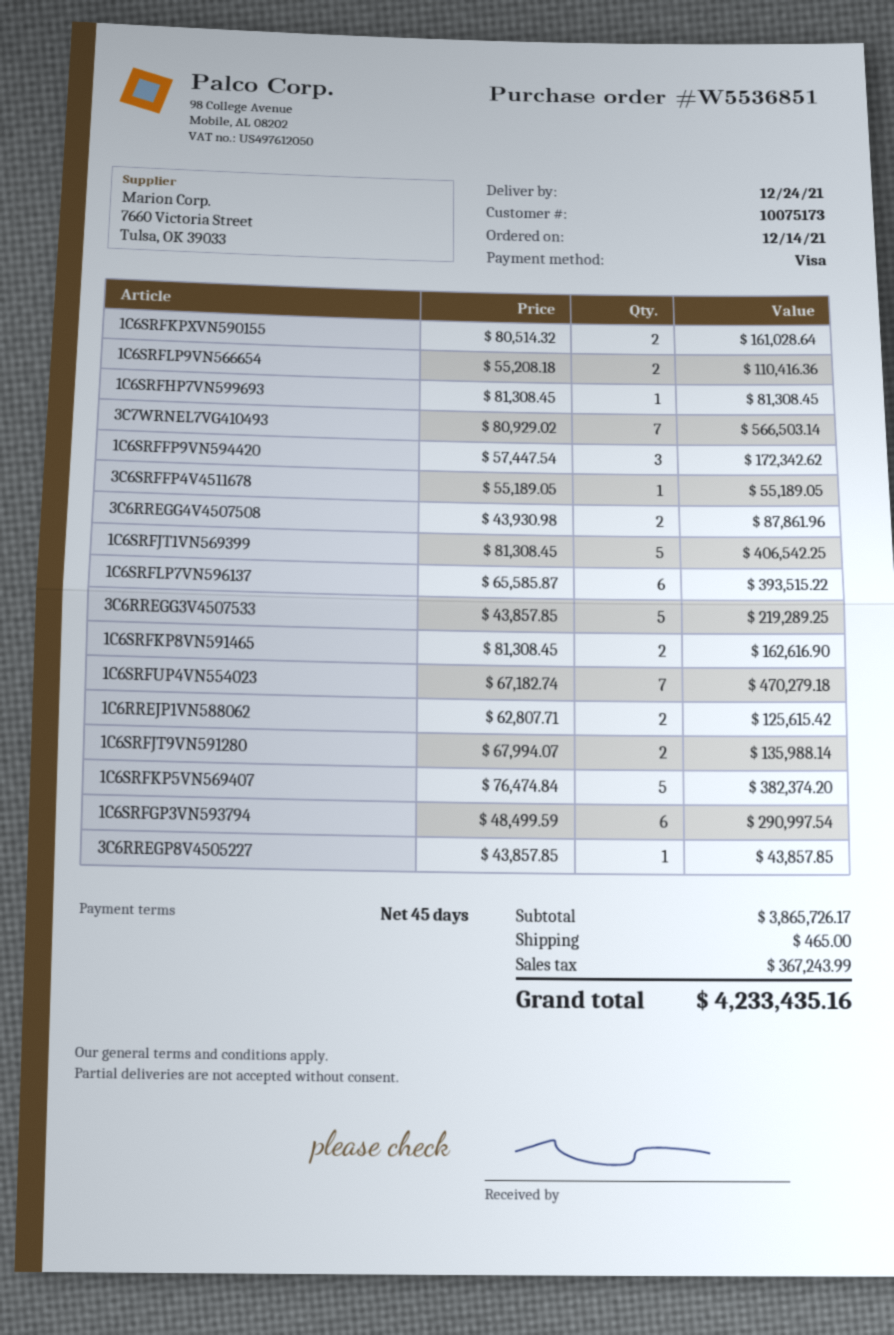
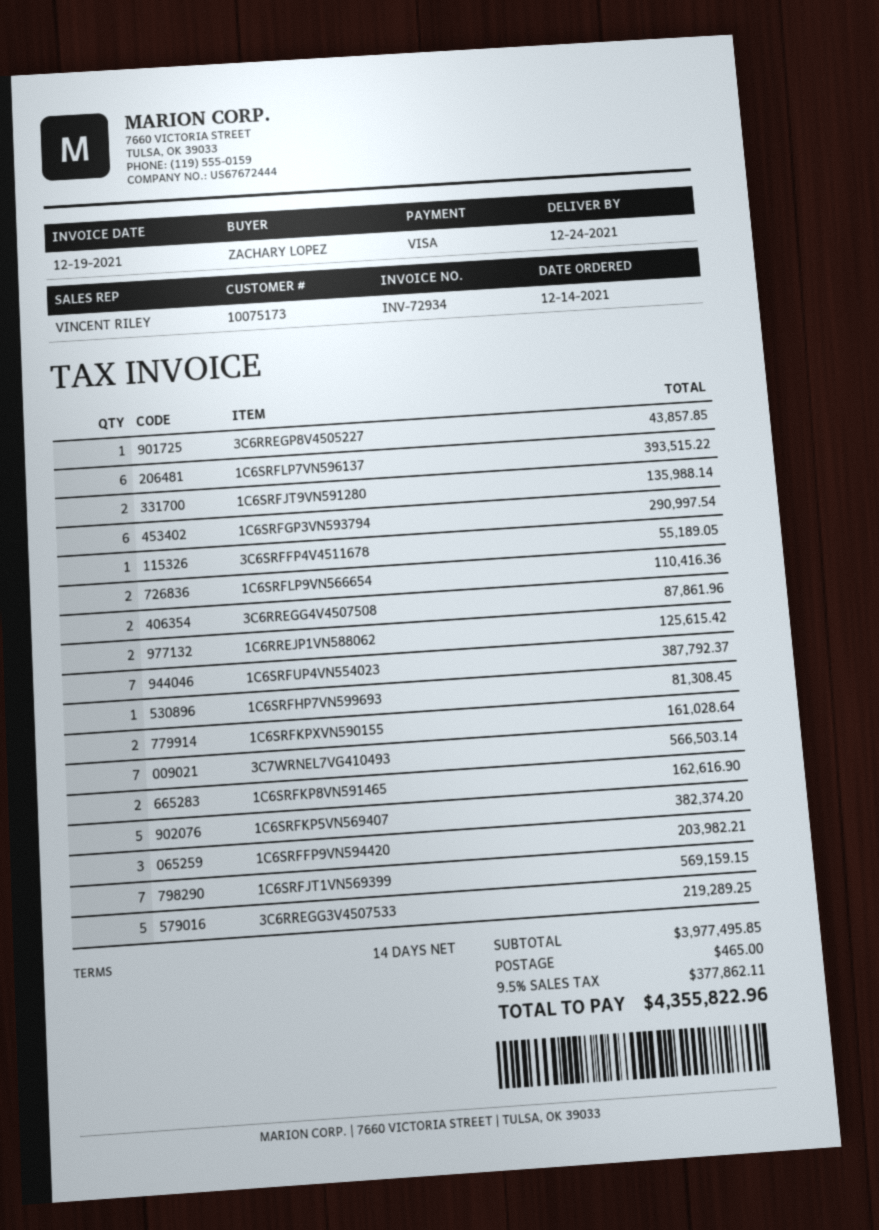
payment terms: 45 days -> 14 days
1C6SRFFP9VN594420: 3 for 172342.62 -> 3 for 203982.21
1C6SRFJT1VN569399: 5 for 406542.25 -> 7 for 569159.15
1C6SRFUP4VN554023: 7 for 470279.18 -> 7 for 387792.37
subtotal: 3865726.17 -> 3977495.85
tax: 367243.99 -> 377862.11
total: 4233435.16 -> 4355822.96

